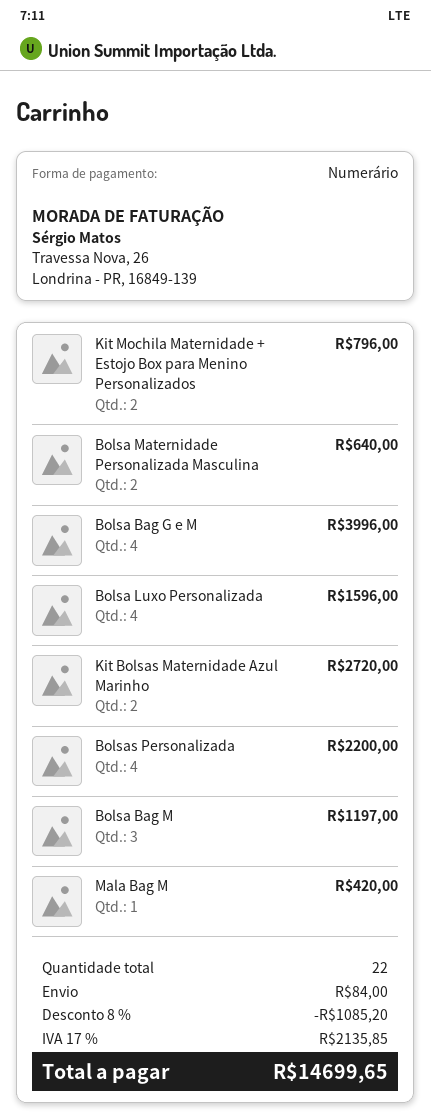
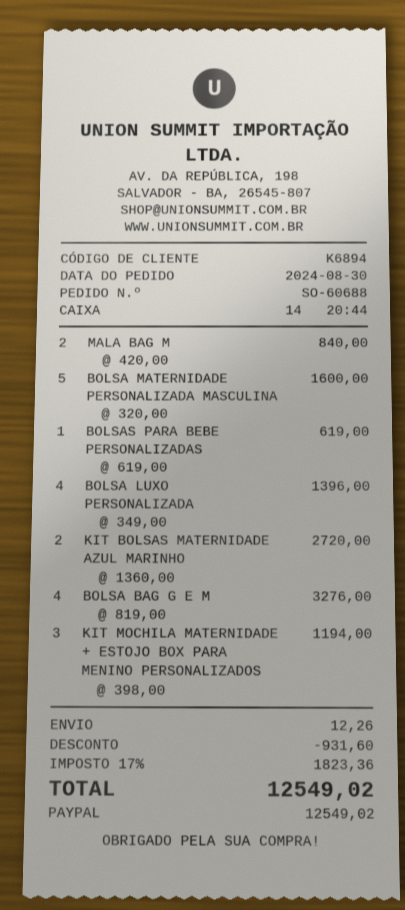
payment method: cash -> PayPal
Kit Mochila Maternidade + Estojo Box para Menino Personalizados: 2 for 796.00 -> 3 for 1194.00
Bolsa Maternidade Personalizada Masculina: 2 for 640.00 -> 5 for 1600.00
Bolsa Bag G e M: 4 for 3996.00 -> 4 for 3276.00
Bolsa Luxo Personalizada: 4 for 1596.00 -> 4 for 1396.00
Bolsas Personalizada: 4 for 2200.00 -> none
Bolsa Bag M: 3 for 1197.00 -> none
Mala Bag M: 1 for 420.00 -> 2 for 840.00
BOLSAS PARA BEBE PERSONALIZADAS: none -> 1 for 619.00
discount: 1085.20 -> 931.60
shipping: 84.00 -> 12.26
tax: 17% = 2135.85 -> 17% = 1823.36
total: 14699.65 -> 12549.02

